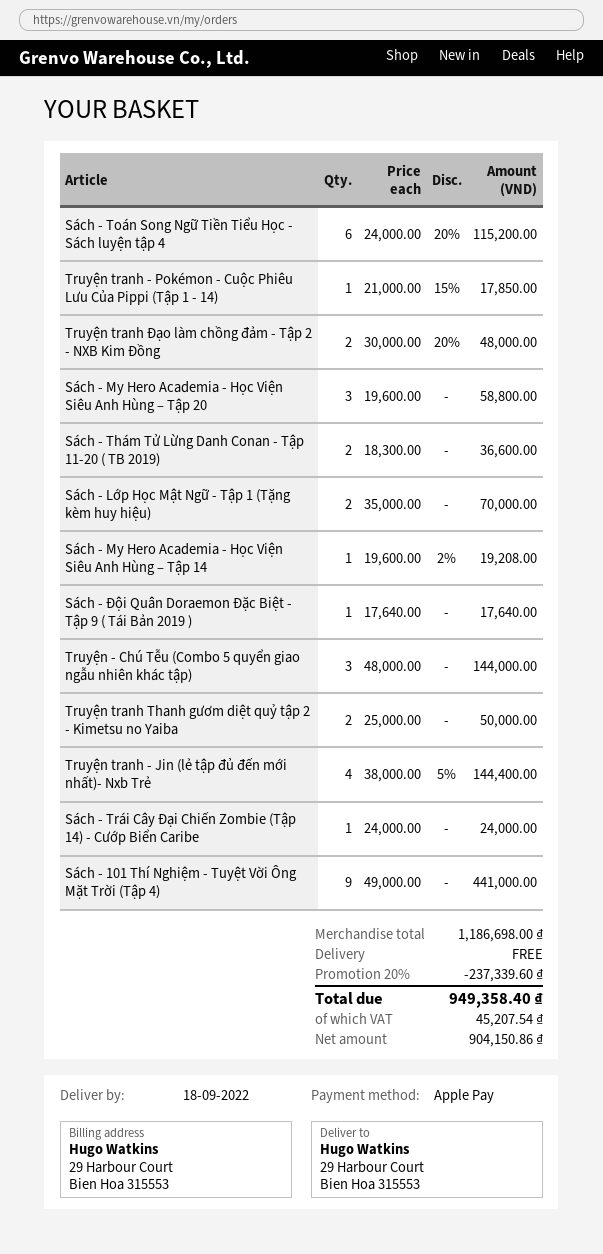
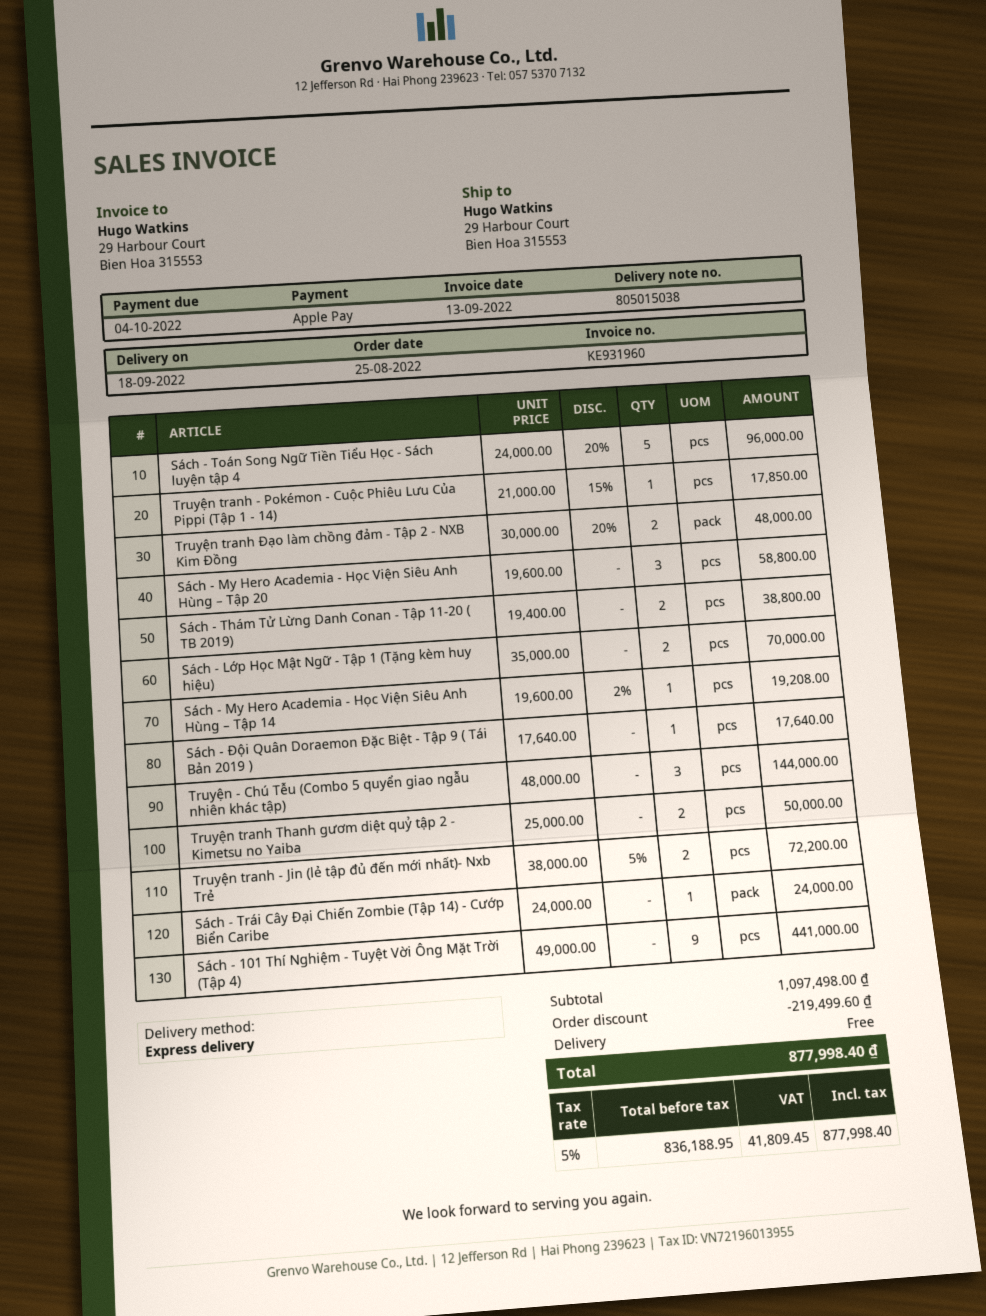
Sách - Toán Song Ngữ Tiền Tiểu Học - Sách luyện tập 4: 6 x 24000.00 - 20% = 115200.00 -> 5 x 24000.00 - 20% = 96000.00
Sách - Thám Tử Lừng Danh Conan - Tập 11-20 ( TB 2019): 2 x 18300.00 = 36600.00 -> 2 x 19400.00 = 38800.00
Truyện tranh - Jin (lẻ tập đủ đến mới nhất)- Nxb Trẻ: 4 x 38000.00 - 5% = 144400.00 -> 2 x 38000.00 - 5% = 72200.00
subtotal: 1186698.00 -> 1097498.00
discount: 237339.60 -> 219499.60
net: 904150.86 -> 836188.95
tax: 45207.54 -> 41809.45
total: 949358.40 -> 877998.40

